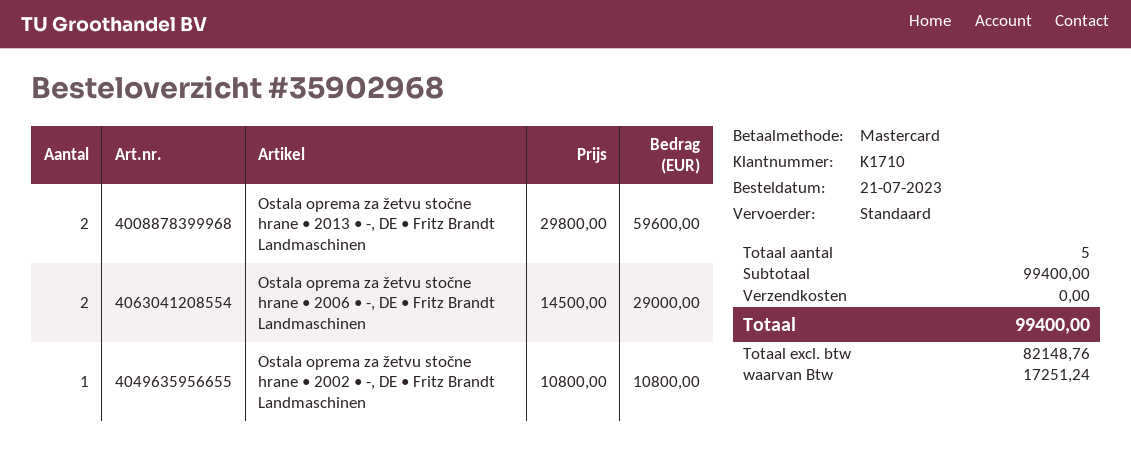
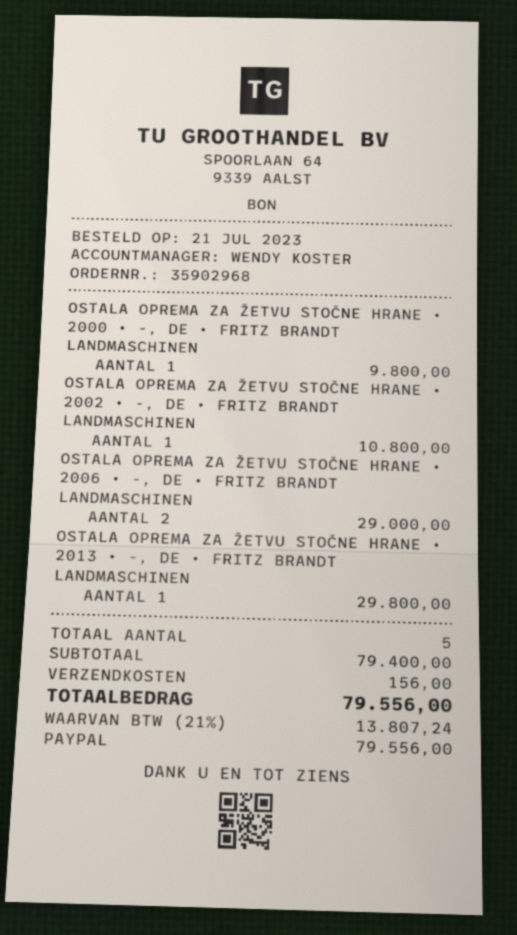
payment method: Mastercard -> PayPal
Ostala oprema za žetvu stočne hrane • 2013 • -, DE • Fritz Brandt Landmaschinen: 2 for 59600.00 -> 1 for 29800.00
OSTALA OPREMA ZA ŽETVU STOČNE HRANE • 2000 • -, DE • FRITZ BRANDT LANDMASCHINEN: none -> 1 for 9800.00
subtotal: 99400.00 -> 79400.00
shipping: 0.00 -> 156.00
tax: 17251.24 -> 13807.24
total: 99400.00 -> 79556.00

